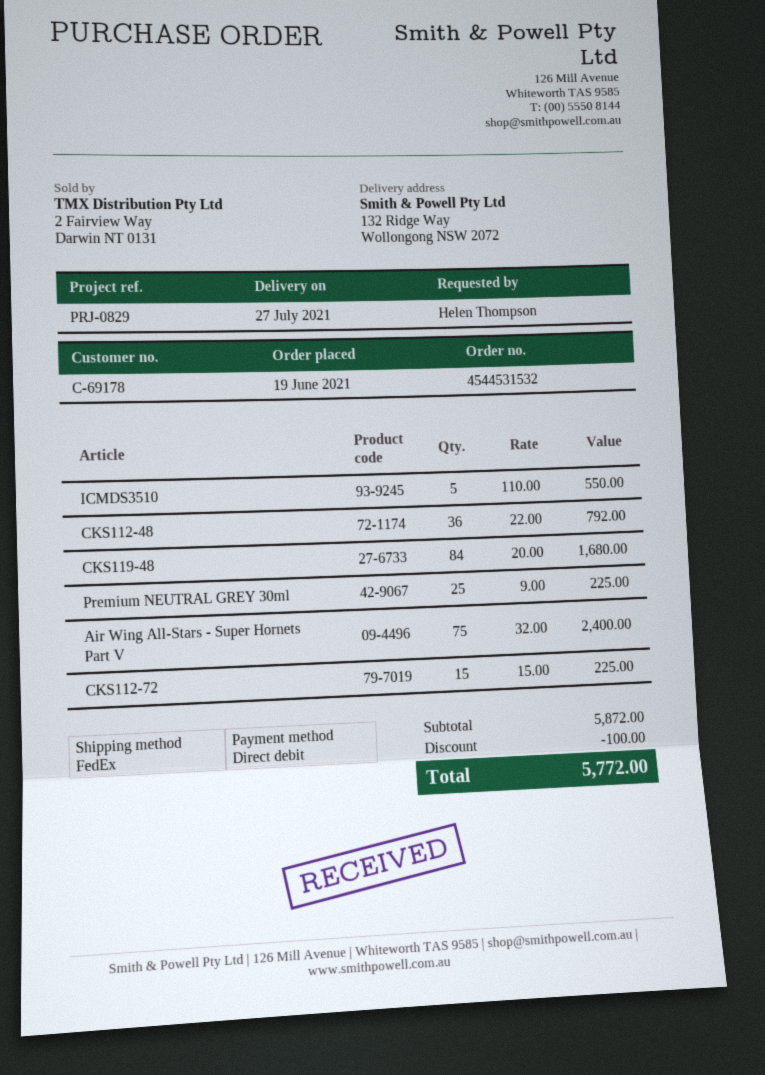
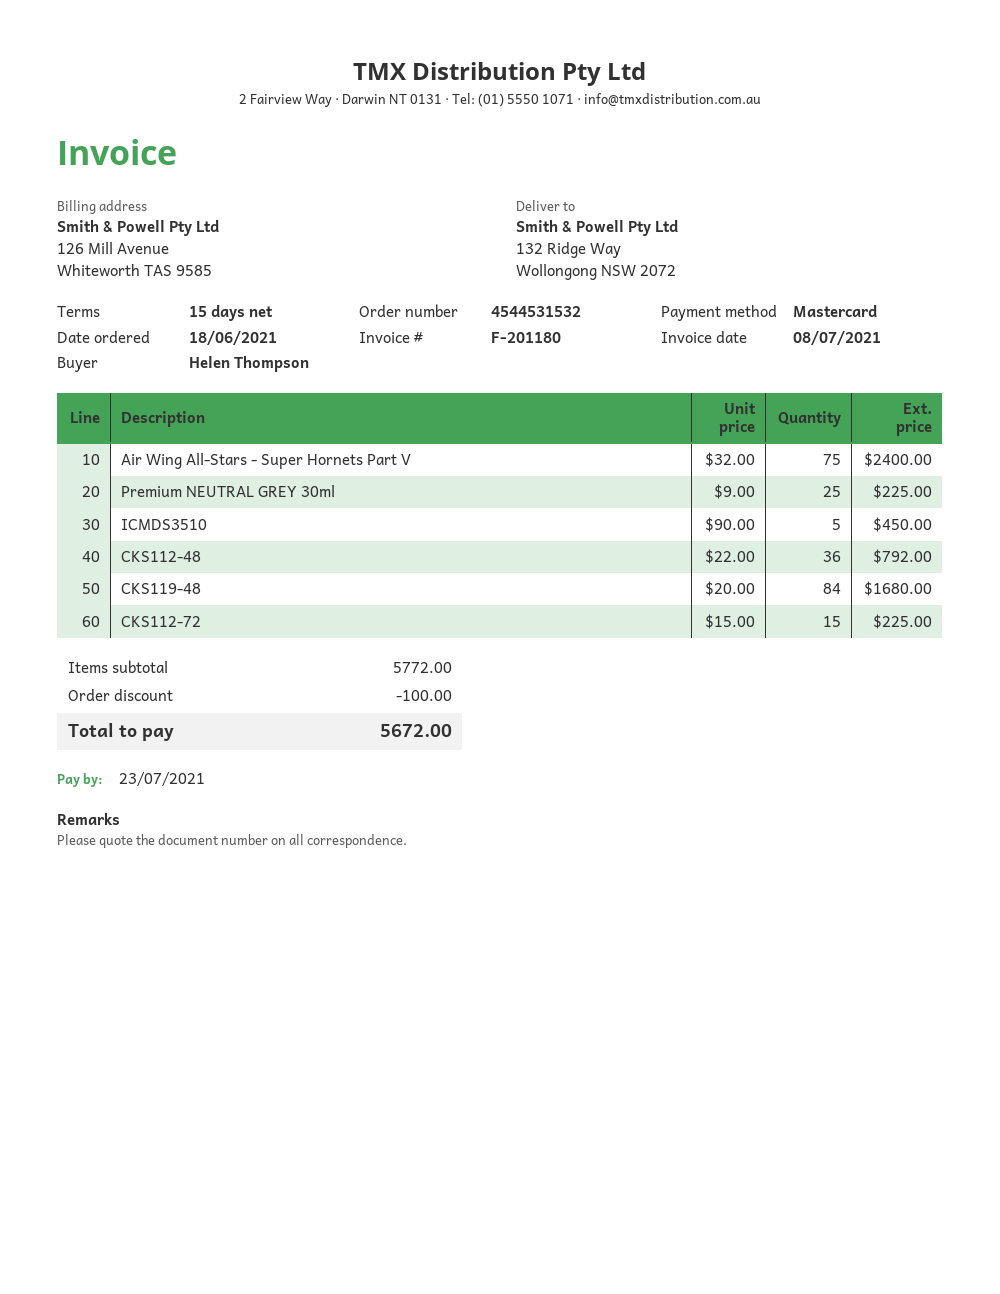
order date: 2021-06-19 -> 2021-06-18
payment method: direct debit -> Mastercard
ICMDS3510: 5 x 110.00 = 550.00 -> 5 x 90.00 = 450.00
subtotal: 5872.00 -> 5772.00
total: 5772.00 -> 5672.00

